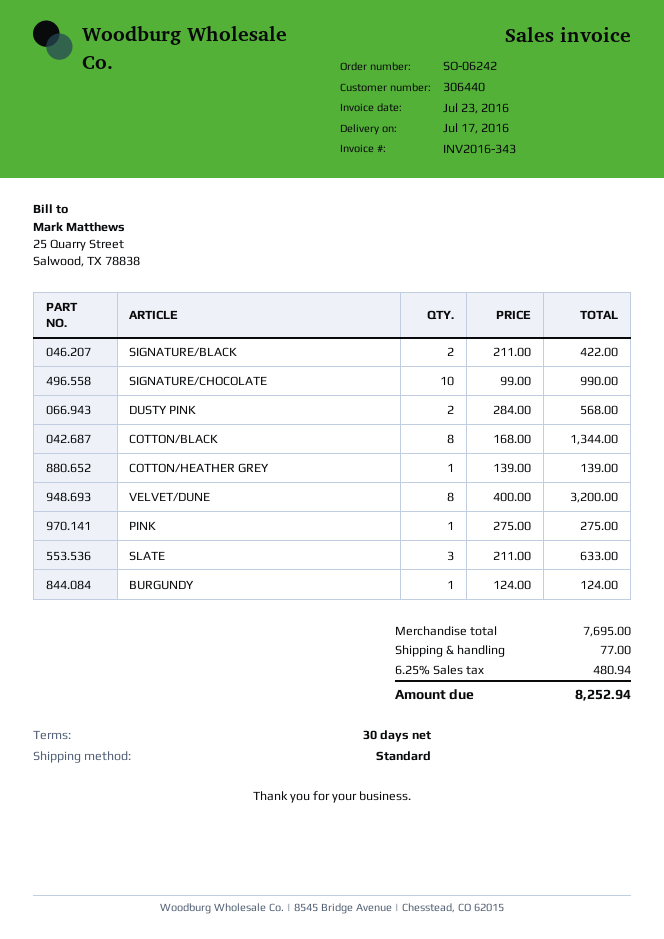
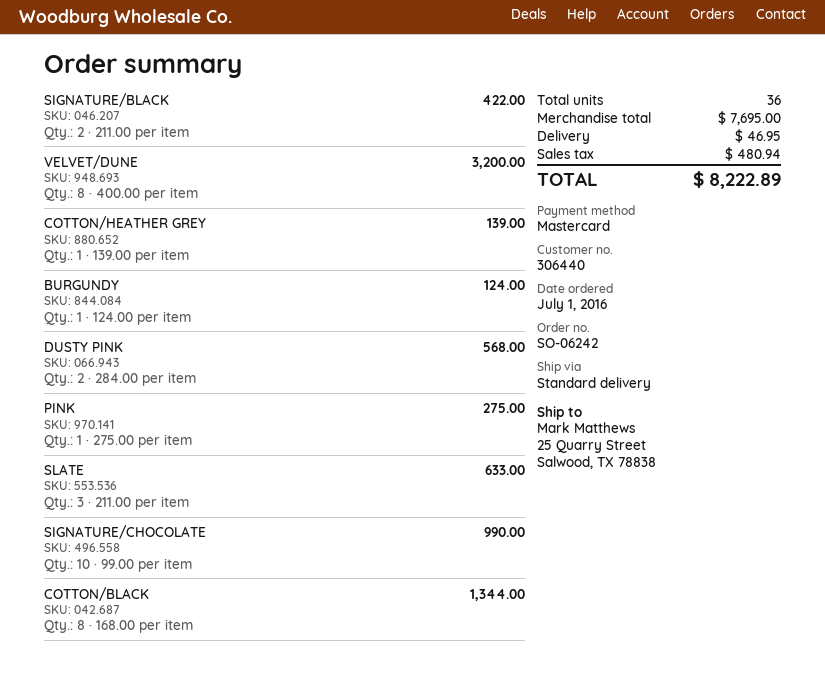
shipping: 77.00 -> 46.95
total: 8252.94 -> 8222.89

